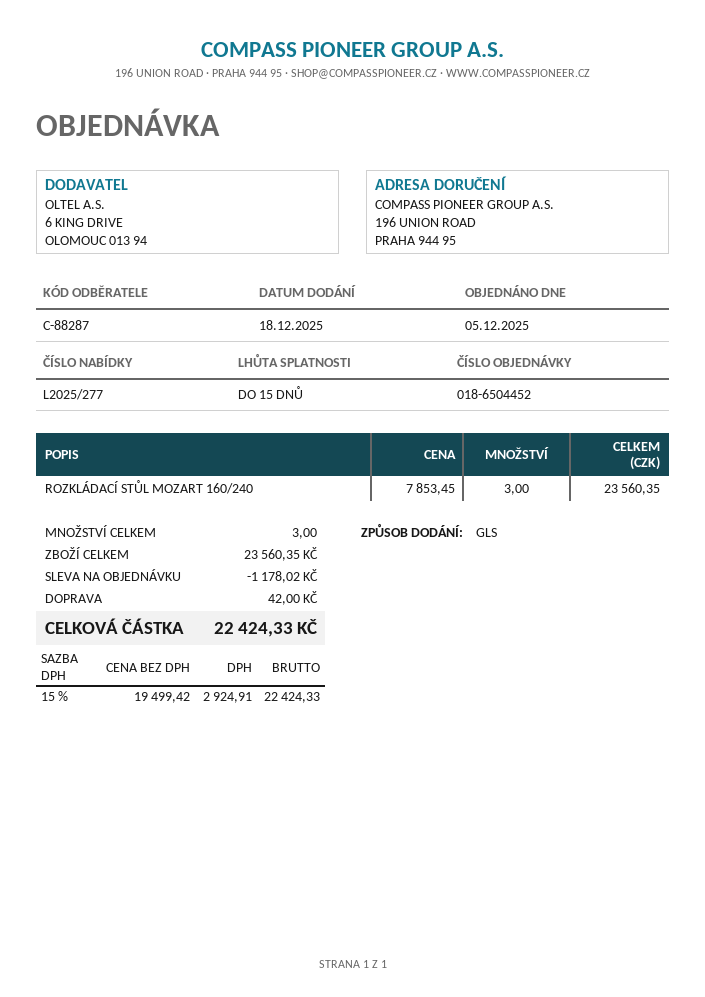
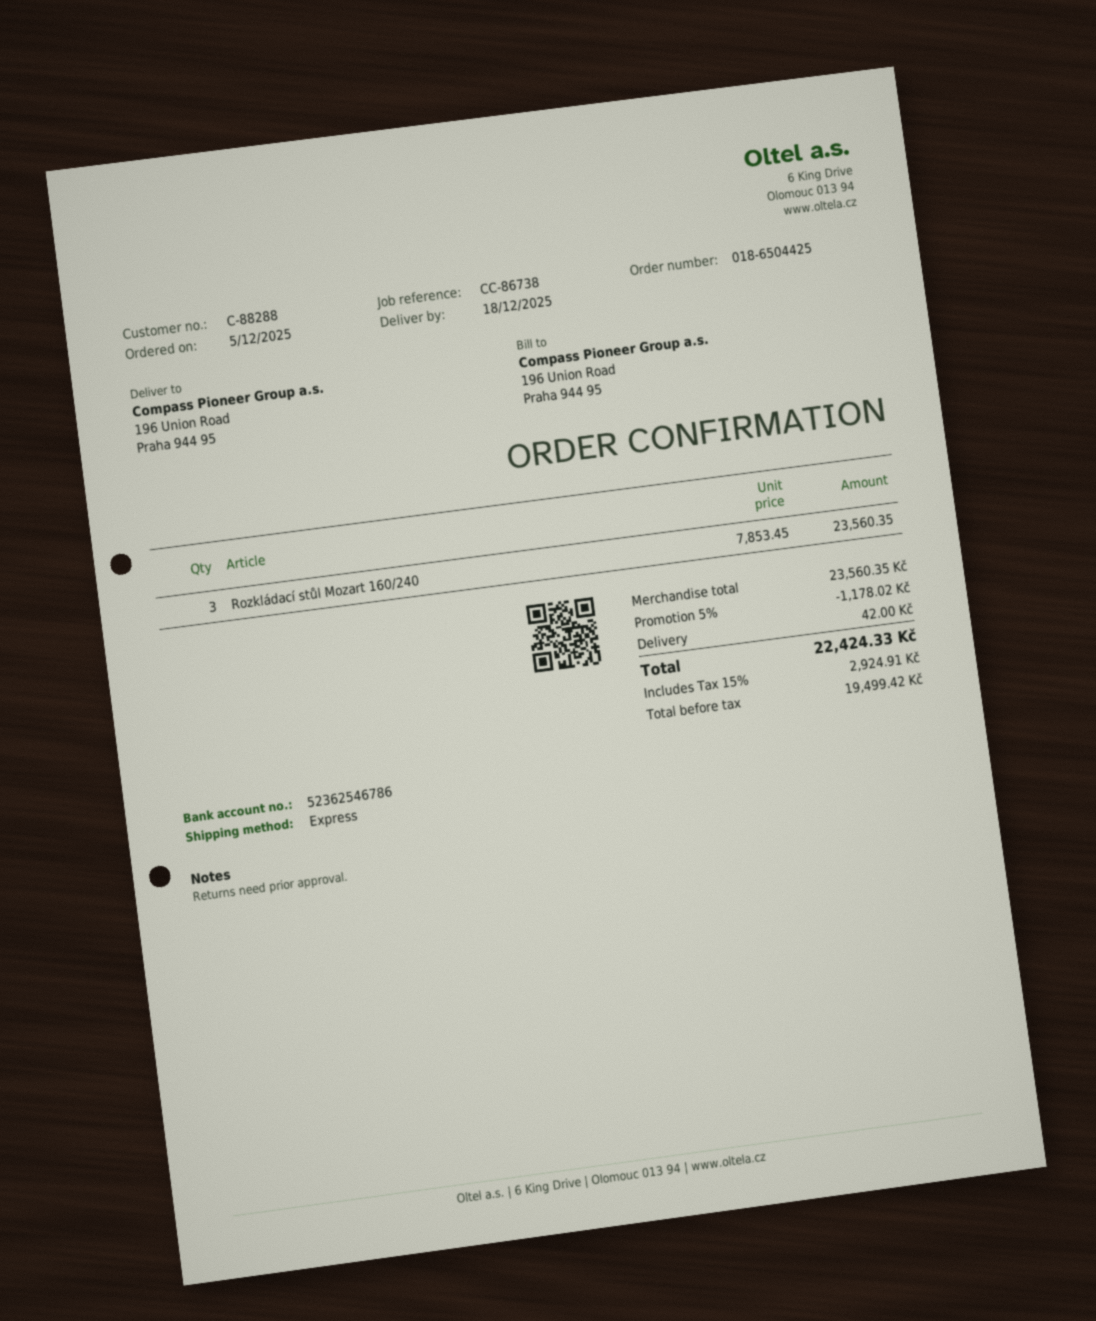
order number: 018-6504452 -> 018-6504425
customer number: C-88287 -> C-88288
shipping method: GLS -> express

